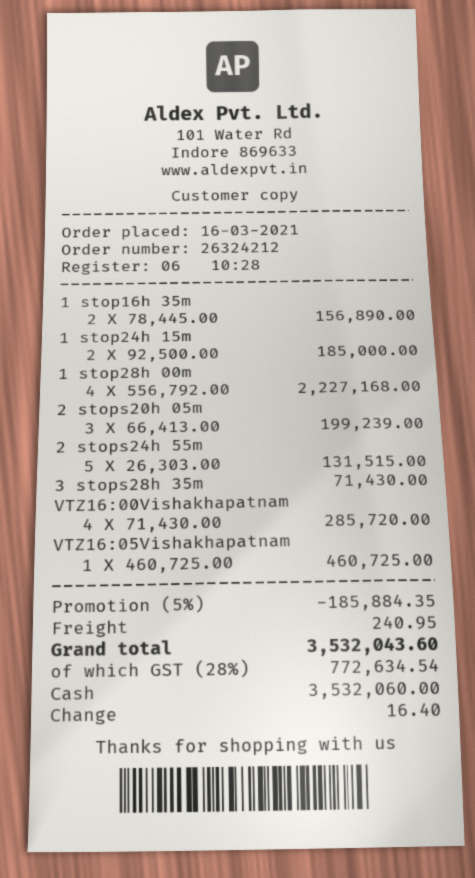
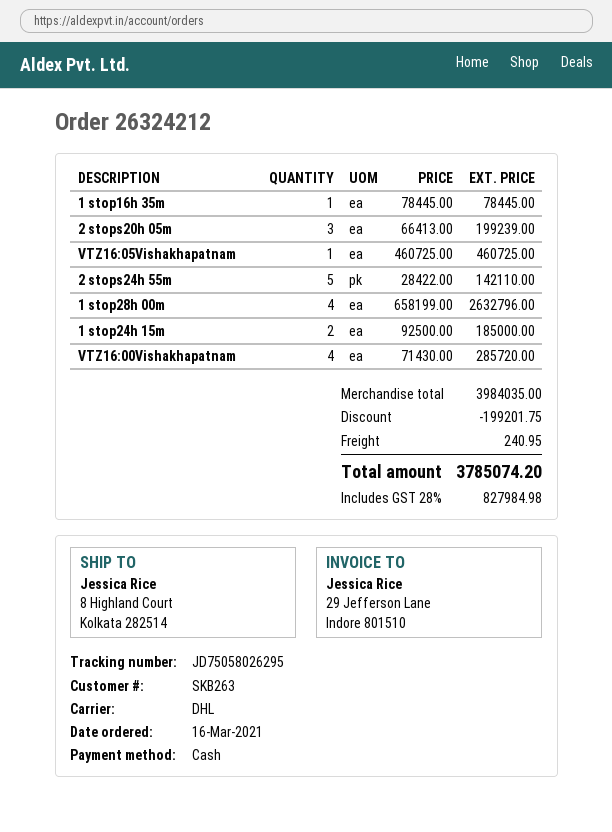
1 stop16h 35m: 2 x 78445.00 = 156890.00 -> 1 x 78445.00 = 78445.00
1 stop28h 00m: 4 x 556792.00 = 2227168.00 -> 4 x 658199.00 = 2632796.00
2 stops24h 55m: 5 x 26303.00 = 131515.00 -> 5 x 28422.00 = 142110.00
3 stops28h 35m: 1 x 71430.00 = 71430.00 -> none
discount: 185884.35 -> 199201.75
tax: 28% = 772634.54 -> 28% = 827984.98
total: 3532043.60 -> 3785074.20

